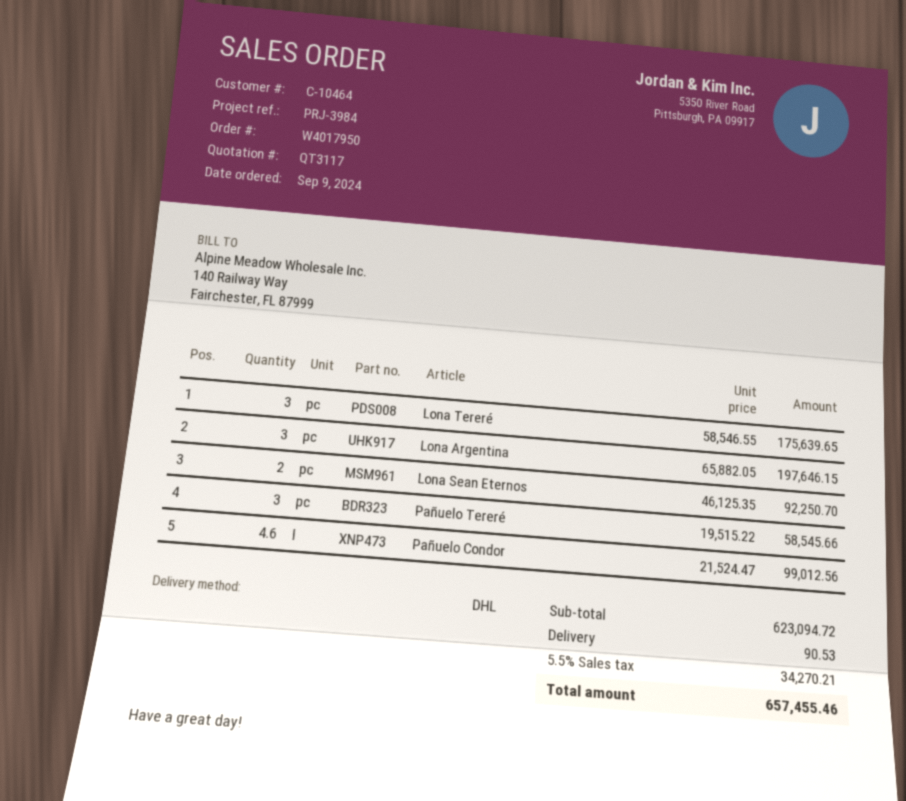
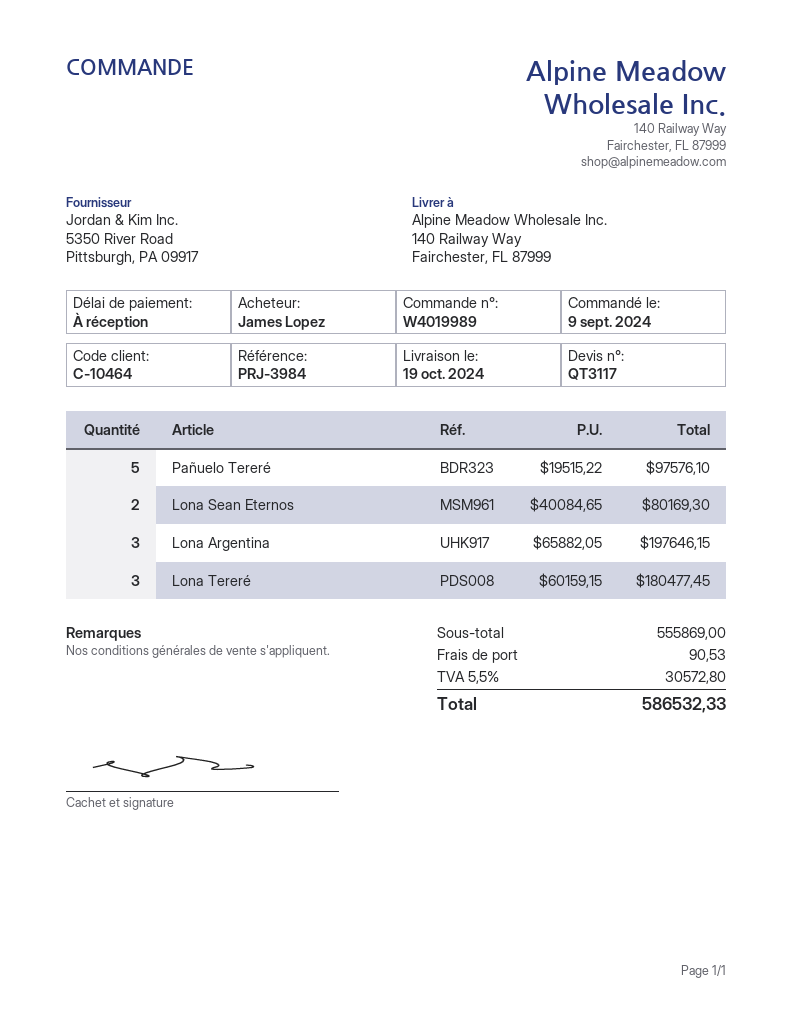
order number: W4017950 -> W4019989
Lona Tereré: 3 x 58546.55 = 175639.65 -> 3 x 60159.15 = 180477.45
Lona Sean Eternos: 2 x 46125.35 = 92250.70 -> 2 x 40084.65 = 80169.30
Pañuelo Tereré: 3 x 19515.22 = 58545.66 -> 5 x 19515.22 = 97576.10
Pañuelo Condor: 4.6 x 21524.47 = 99012.56 -> none
subtotal: 623094.72 -> 555869.00
tax: 5.5% = 34270.21 -> 5.5% = 30572.80
total: 657455.46 -> 586532.33

